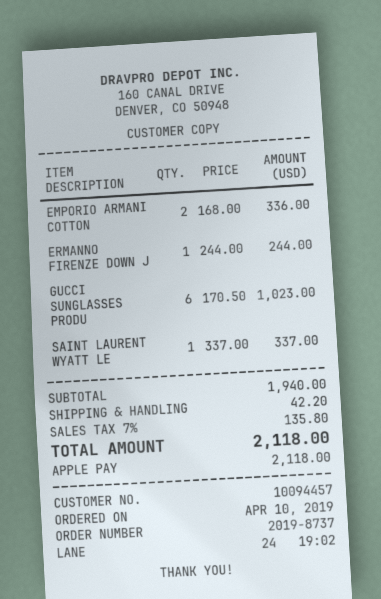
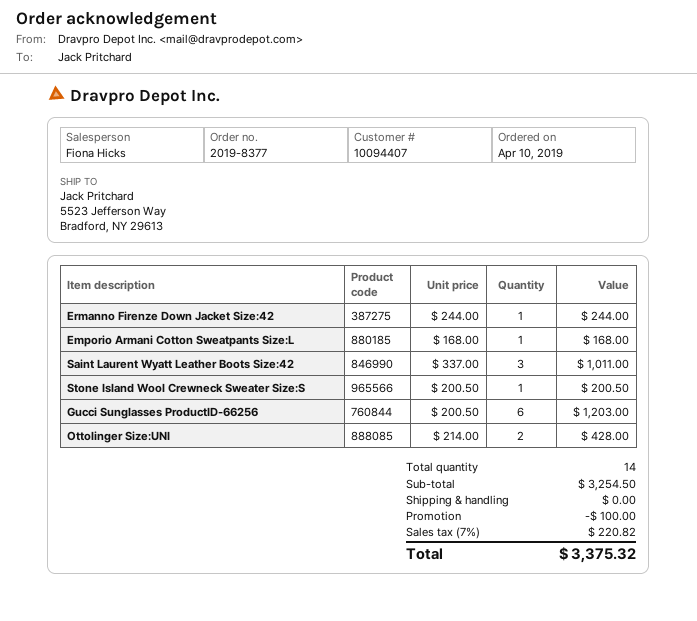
order number: 2019-8737 -> 2019-8377
customer number: 10094457 -> 10094407
EMPORIO ARMANI COTTON: 2 x 168.00 = 336.00 -> 1 x 168.00 = 168.00
GUCCI SUNGLASSES PRODU: 6 x 170.50 = 1023.00 -> 6 x 200.50 = 1203.00
SAINT LAURENT WYATT LE: 1 x 337.00 = 337.00 -> 3 x 337.00 = 1011.00
Stone Island Wool Crewneck Sweater Size:S: none -> 1 x 200.50 = 200.50
Ottolinger Size:UNI: none -> 2 x 214.00 = 428.00
subtotal: 1940.00 -> 3254.50
discount: none -> 100.00
shipping: 42.20 -> 0.00
tax: 7% = 135.80 -> 7% = 220.82
total: 2118.00 -> 3375.32

